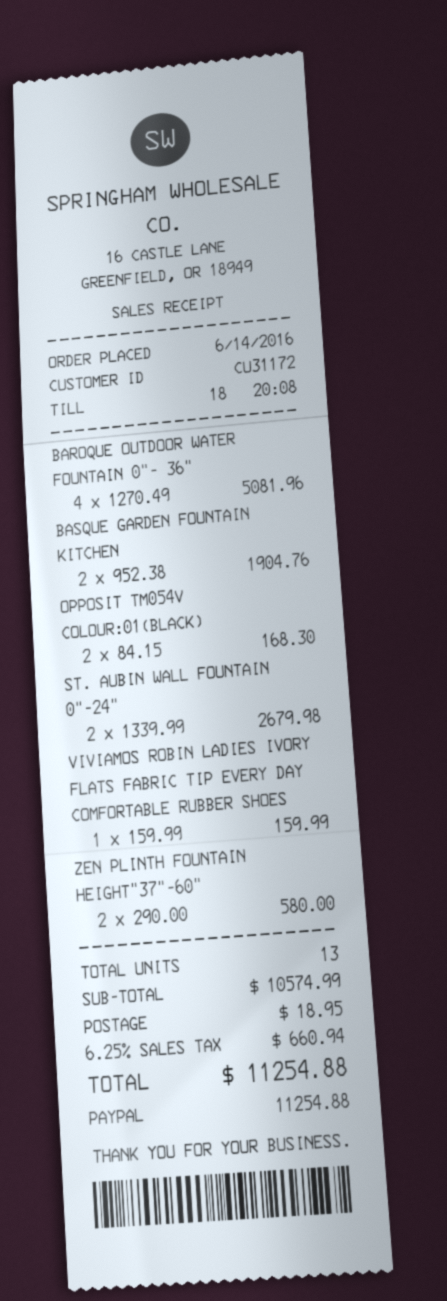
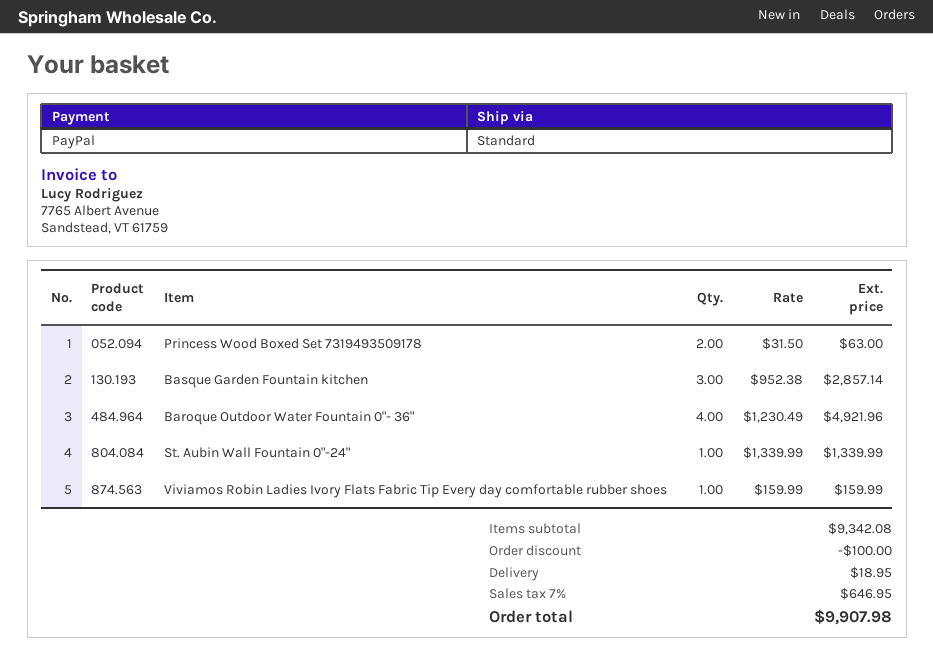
BAROQUE OUTDOOR WATER FOUNTAIN 0"- 36": 4 x 1270.49 = 5081.96 -> 4 x 1230.49 = 4921.96
BASQUE GARDEN FOUNTAIN KITCHEN: 2 x 952.38 = 1904.76 -> 3 x 952.38 = 2857.14
OPPOSIT TM054V COLOUR:01(BLACK): 2 x 84.15 = 168.30 -> none
ST. AUBIN WALL FOUNTAIN 0"-24": 2 x 1339.99 = 2679.98 -> 1 x 1339.99 = 1339.99
ZEN PLINTH FOUNTAIN HEIGHT"37"-60": 2 x 290.00 = 580.00 -> none
Princess Wood Boxed Set 7319493509178: none -> 2 x 31.50 = 63.00
subtotal: 10574.99 -> 9342.08
discount: none -> 100.00
tax: 6.25% = 660.94 -> 7% = 646.95
total: 11254.88 -> 9907.98

